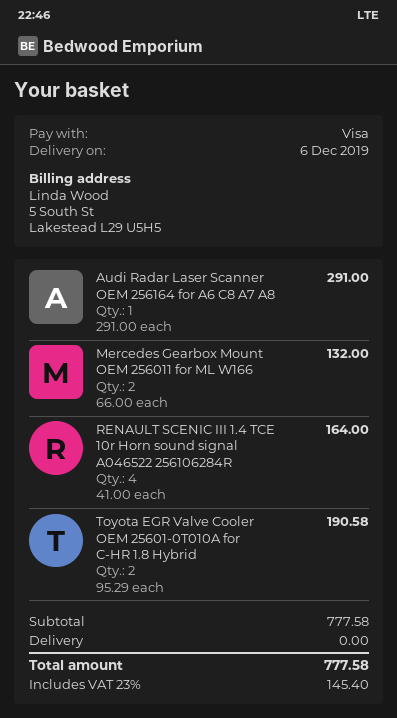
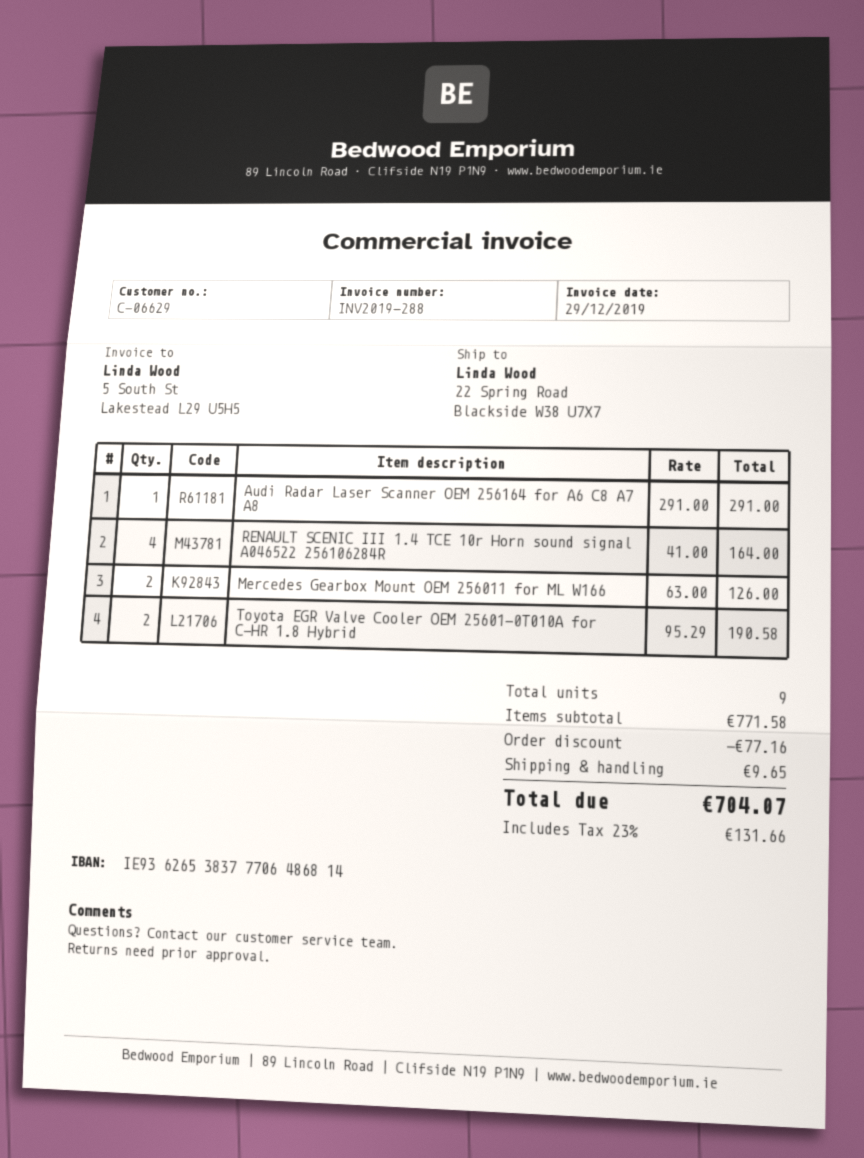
Mercedes Gearbox Mount OEM 256011 for ML W166: 2 x 66.00 = 132.00 -> 2 x 63.00 = 126.00
subtotal: 777.58 -> 771.58
discount: none -> 77.16
shipping: 0.00 -> 9.65
tax: 23% = 145.40 -> 23% = 131.66
total: 777.58 -> 704.07

